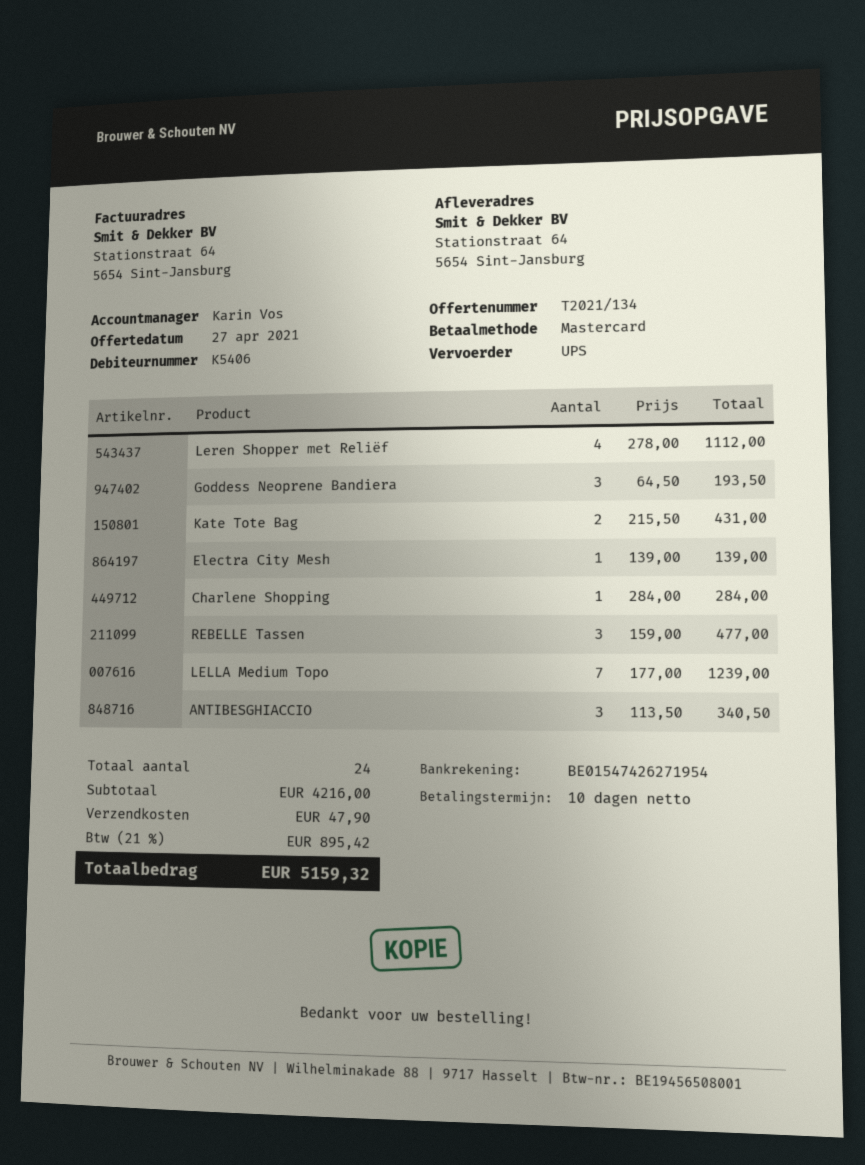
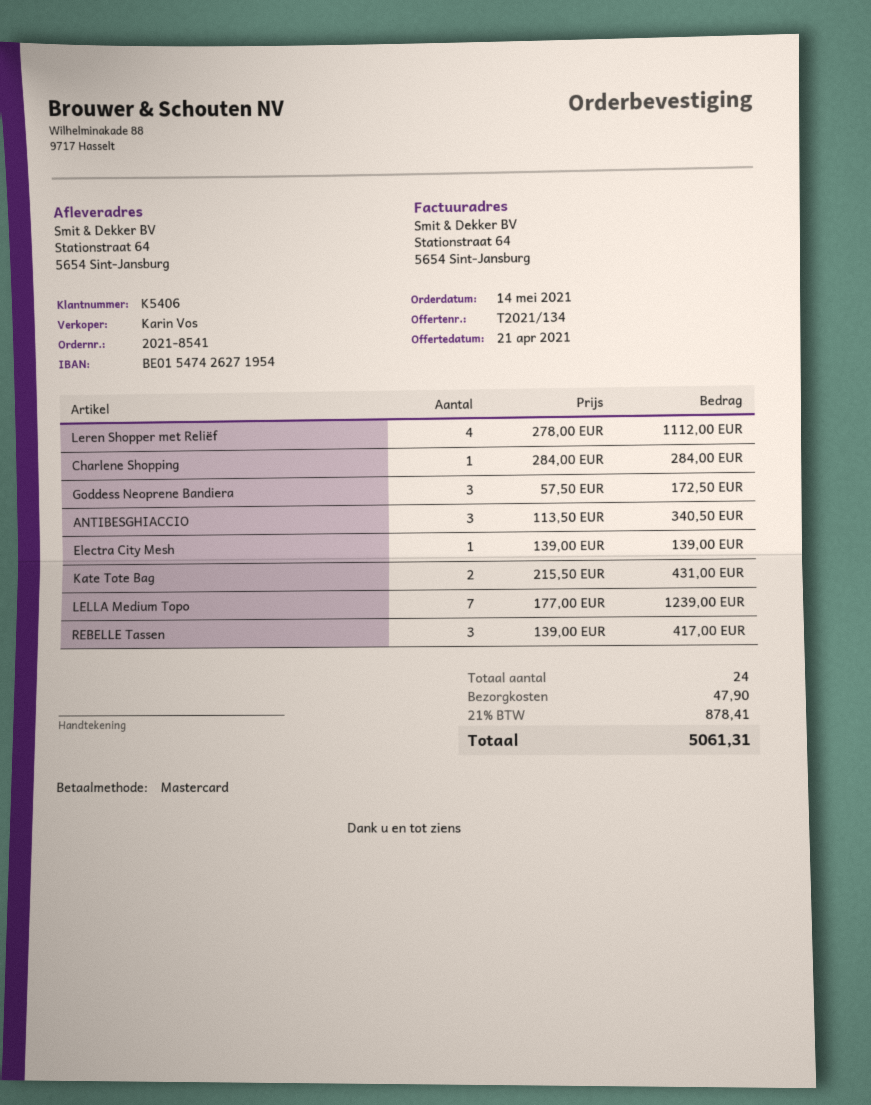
quote date: 2021-04-27 -> 2021-04-21
Goddess Neoprene Bandiera: 3 x 64.50 = 193.50 -> 3 x 57.50 = 172.50
REBELLE Tassen: 3 x 159.00 = 477.00 -> 3 x 139.00 = 417.00
tax: 21% = 895.42 -> 21% = 878.41
total: 5159.32 -> 5061.31

